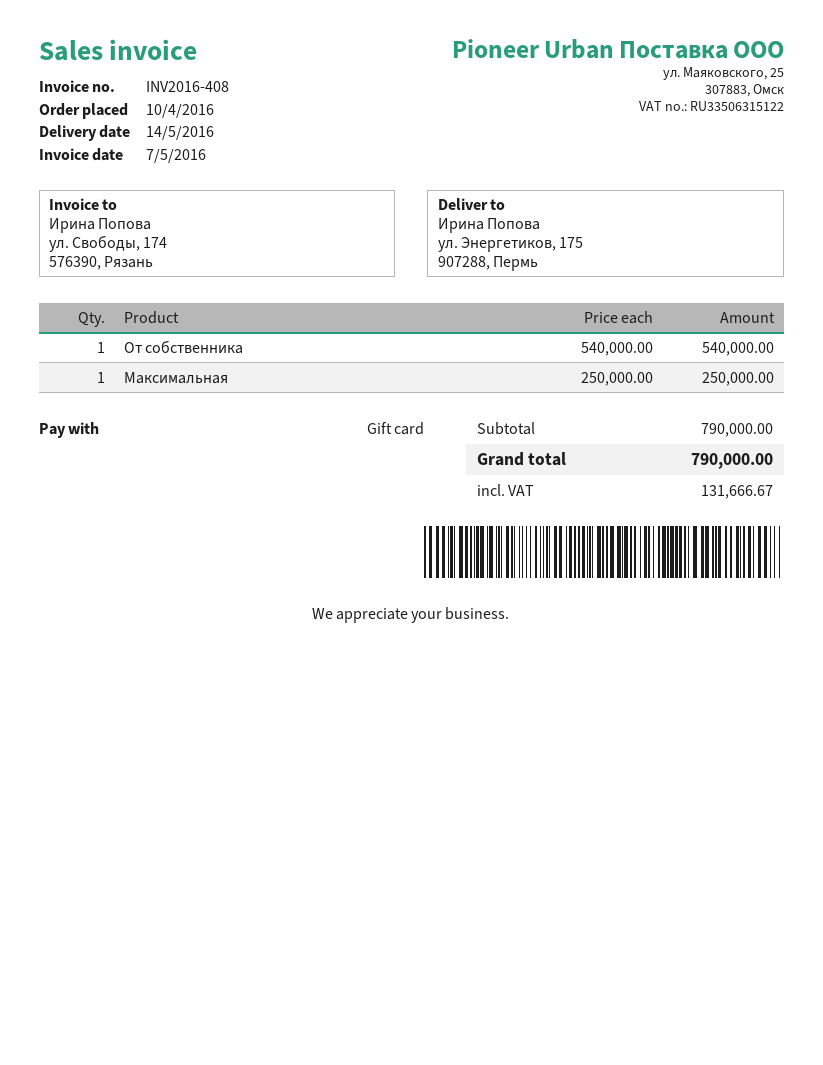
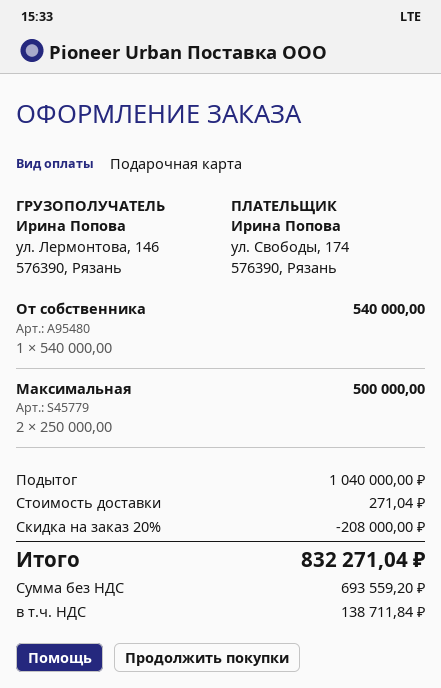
ship to: ул. Энергетиков, 175, 907288, Пермь -> ул. Лермонтова, 146, 576390, Рязань
Максимальная: 1 x 250000.00 = 250000.00 -> 2 x 250000.00 = 500000.00
subtotal: 790000.00 -> 1040000.00
discount: none -> 20% = 208000.00
shipping: none -> 271.04
tax: 131666.67 -> 138711.84
total: 790000.00 -> 832271.04

